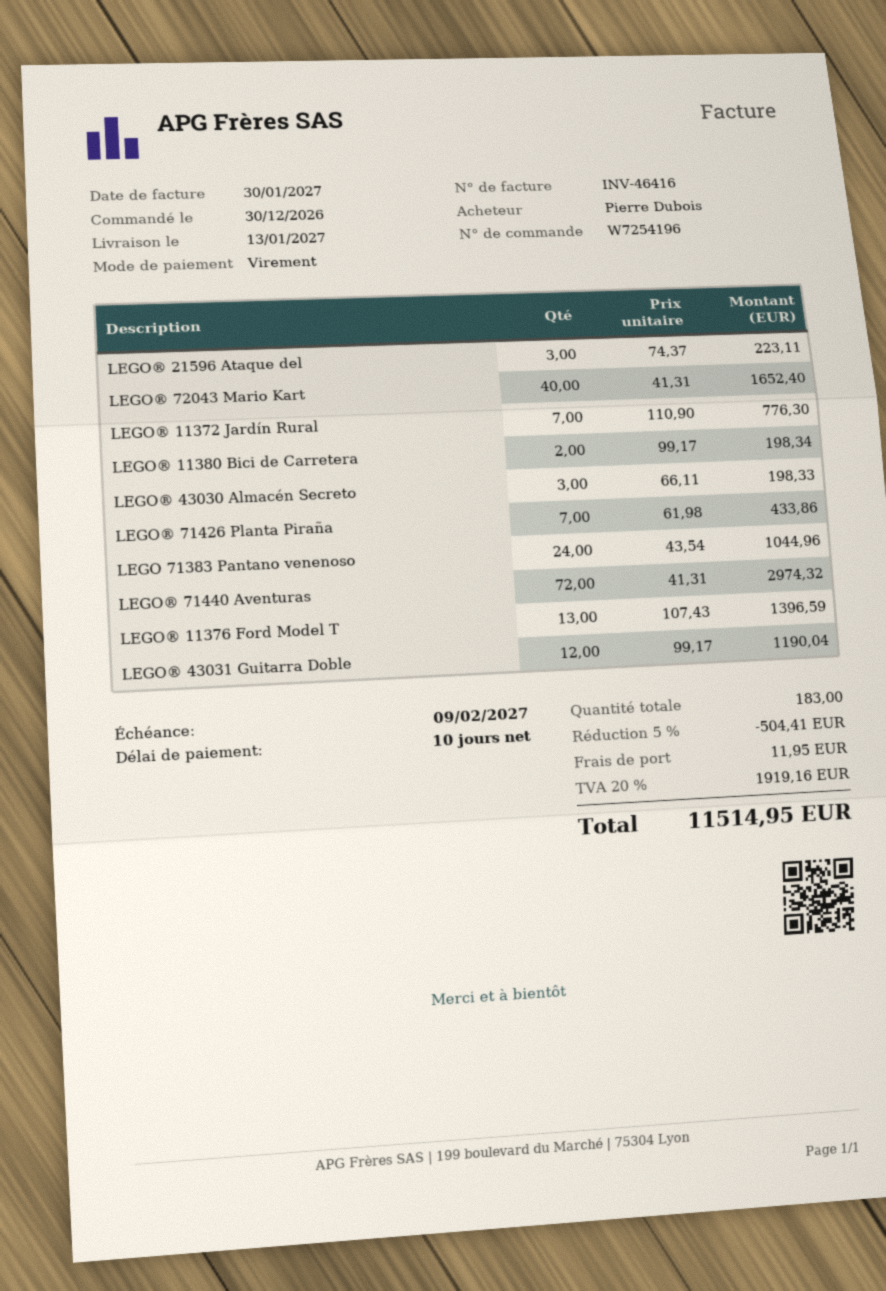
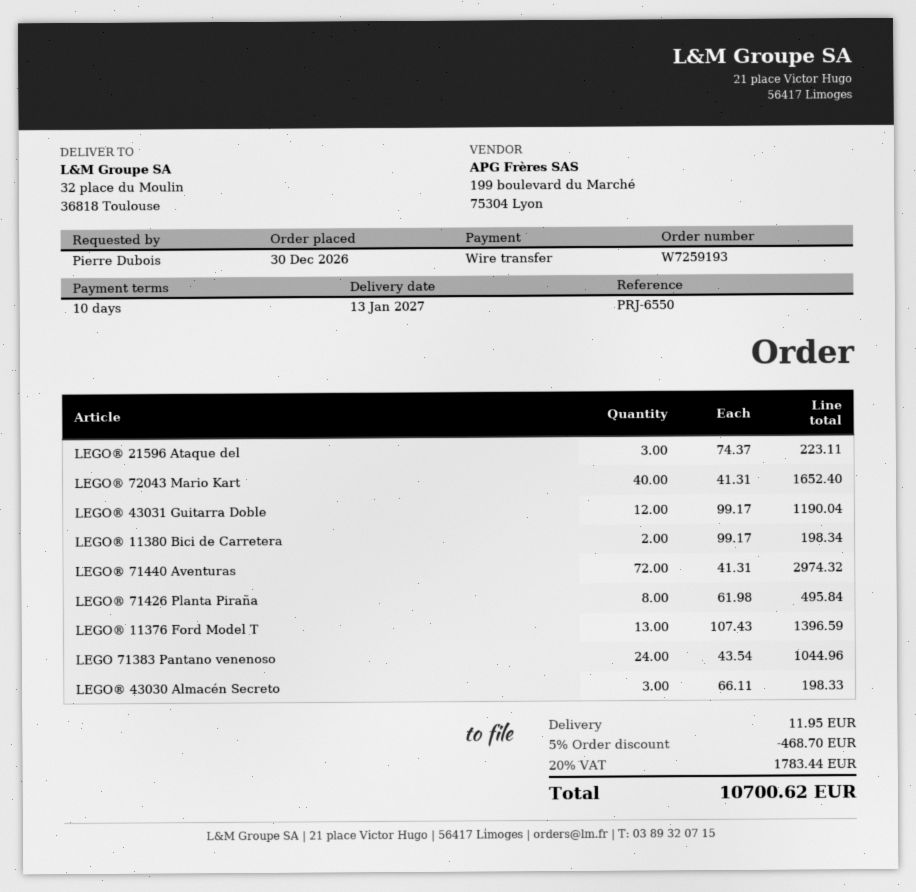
order number: W7254196 -> W7259193
LEGO® 11372 Jardín Rural: 7 x 110.90 = 776.30 -> none
LEGO® 71426 Planta Piraña: 7 x 61.98 = 433.86 -> 8 x 61.98 = 495.84
discount: 5% = 504.41 -> 5% = 468.70
tax: 20% = 1919.16 -> 20% = 1783.44
total: 11514.95 -> 10700.62

